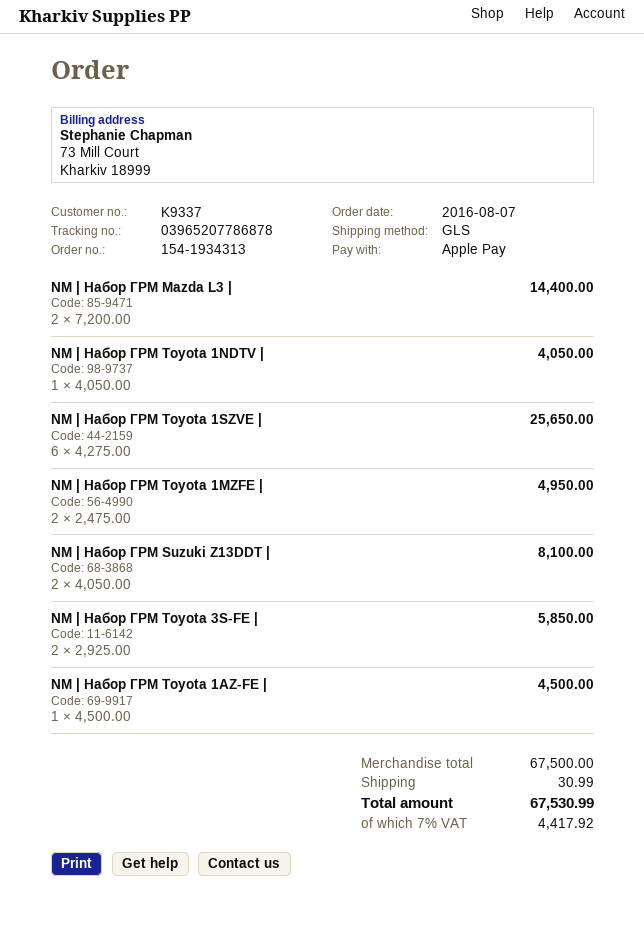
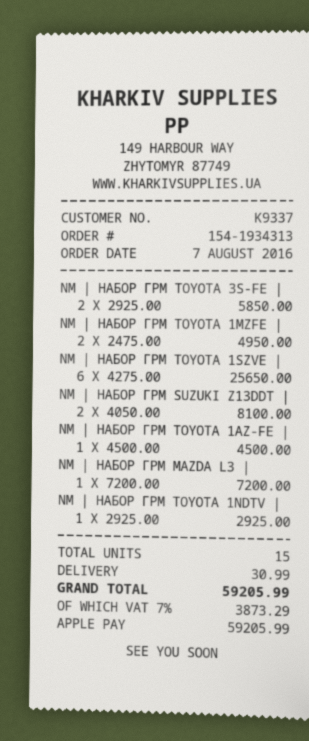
NM | Набор ГРМ Mazda L3 |: 2 x 7200.00 = 14400.00 -> 1 x 7200.00 = 7200.00
NM | Набор ГРМ Toyota 1NDTV |: 1 x 4050.00 = 4050.00 -> 1 x 2925.00 = 2925.00
tax: 7% = 4417.92 -> 7% = 3873.29
total: 67530.99 -> 59205.99

